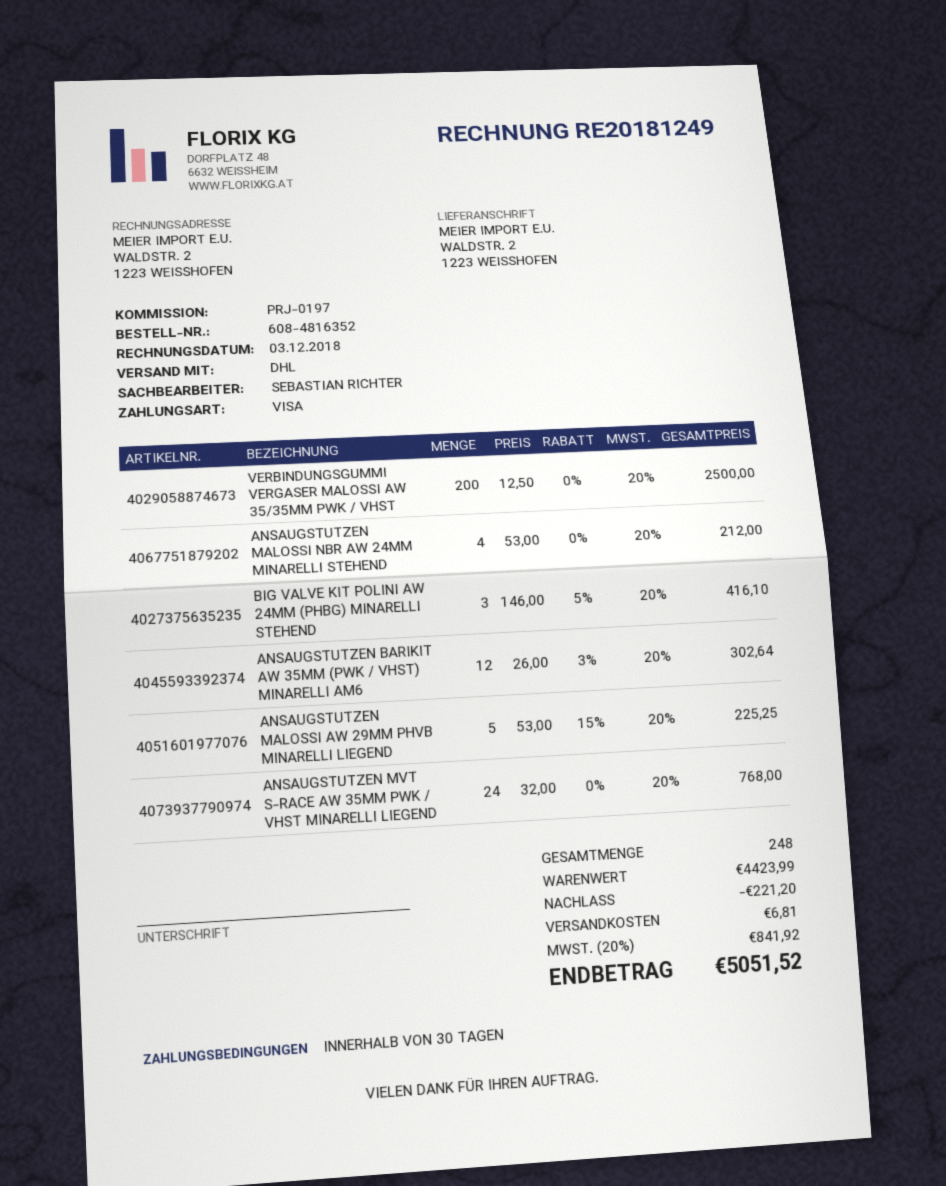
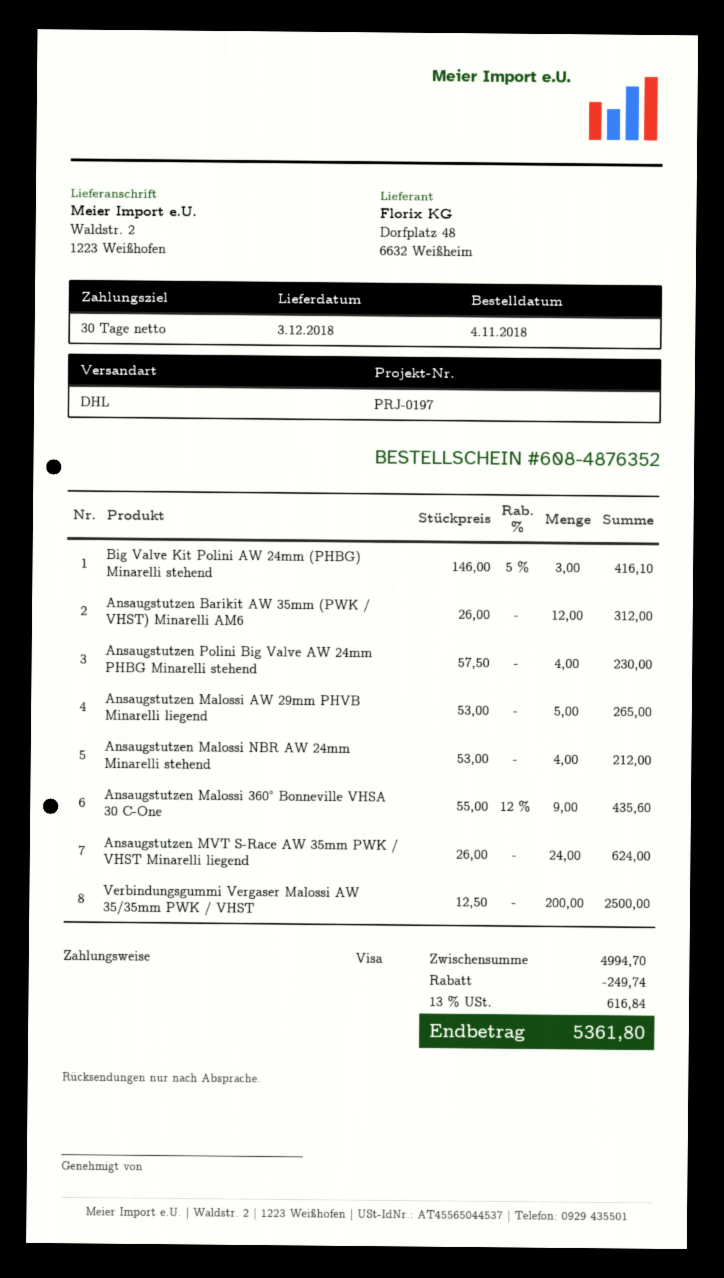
order number: 608-4816352 -> 608-4876352
ANSAUGSTUTZEN BARIKIT AW 35MM (PWK / VHST) MINARELLI AM6: 12 x 26.00 - 3% = 302.64 -> 12 x 26.00 = 312.00
ANSAUGSTUTZEN MALOSSI AW 29MM PHVB MINARELLI LIEGEND: 5 x 53.00 - 15% = 225.25 -> 5 x 53.00 = 265.00
ANSAUGSTUTZEN MVT S-RACE AW 35MM PWK / VHST MINARELLI LIEGEND: 24 x 32.00 = 768.00 -> 24 x 26.00 = 624.00
Ansaugstutzen Polini Big Valve AW 24mm PHBG Minarelli stehend: none -> 4 x 57.50 = 230.00
Ansaugstutzen Malossi 360° Bonneville VHSA 30 C-One: none -> 9 x 55.00 - 12% = 435.60
subtotal: 4423.99 -> 4994.70
discount: 221.20 -> 249.74
shipping: 6.81 -> none
tax: 20% = 841.92 -> 13% = 616.84
total: 5051.52 -> 5361.80

